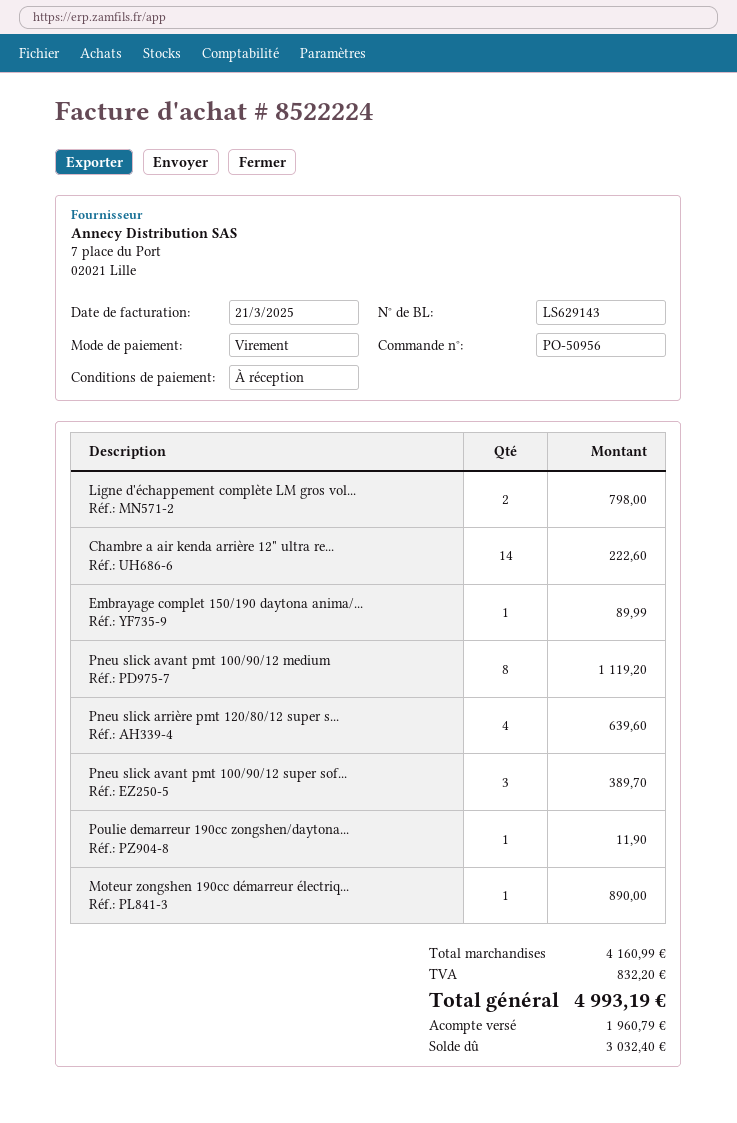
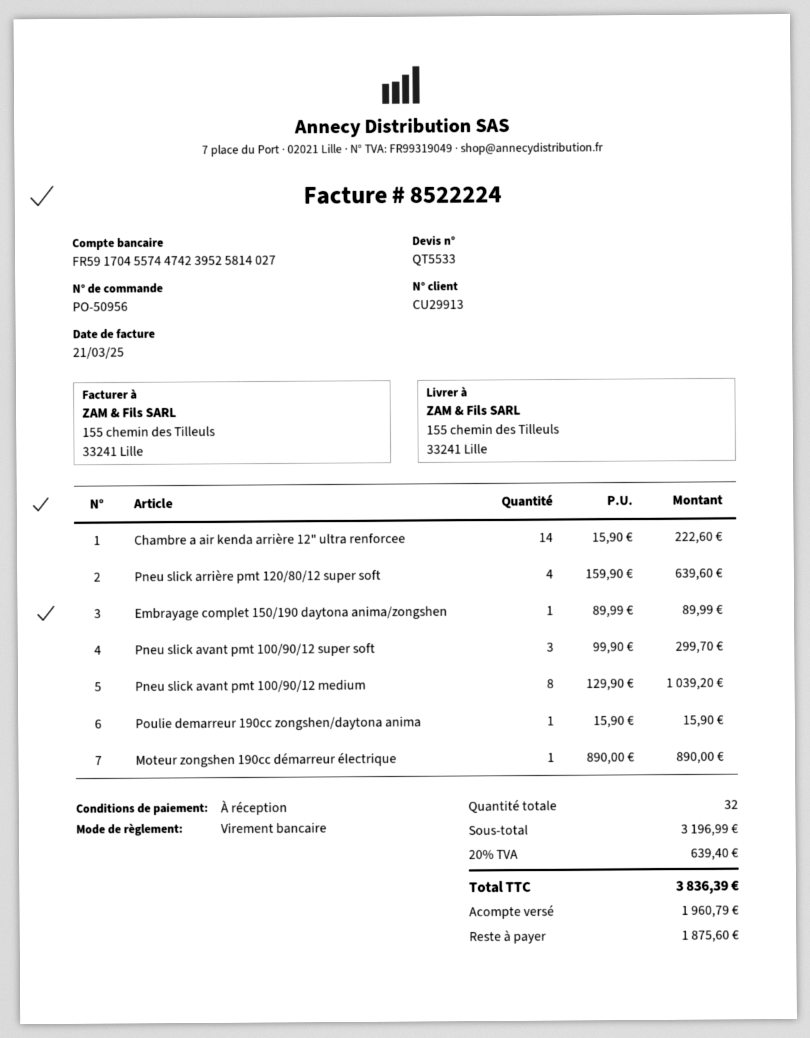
Ligne d'échappement complète LM gros vol...: 2 for 798.00 -> none
Pneu slick avant pmt 100/90/12 medium: 8 for 1119.20 -> 8 for 1039.20
Pneu slick avant pmt 100/90/12 super sof...: 3 for 389.70 -> 3 for 299.70
Poulie demarreur 190cc zongshen/daytona...: 1 for 11.90 -> 1 for 15.90
subtotal: 4160.99 -> 3196.99
tax: 832.20 -> 639.40
total: 4993.19 -> 3836.39
balance: 3032.40 -> 1875.60

